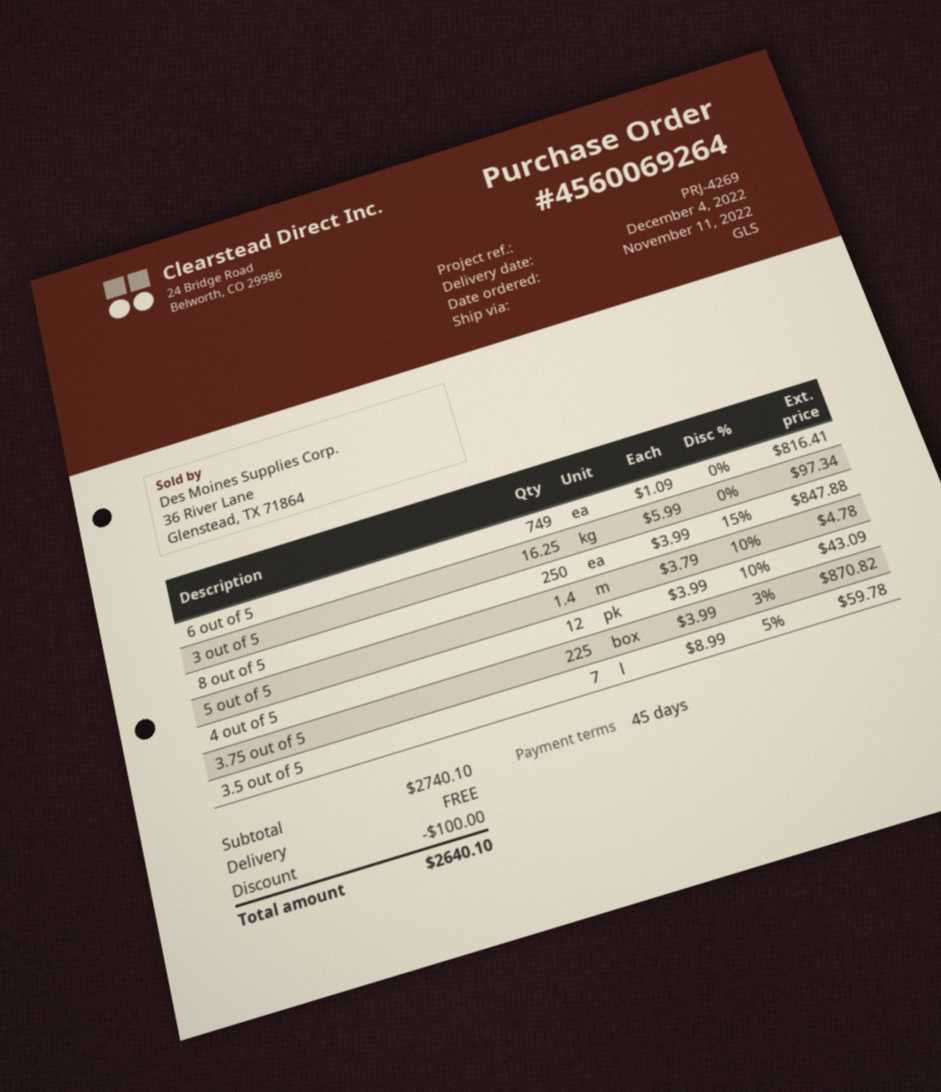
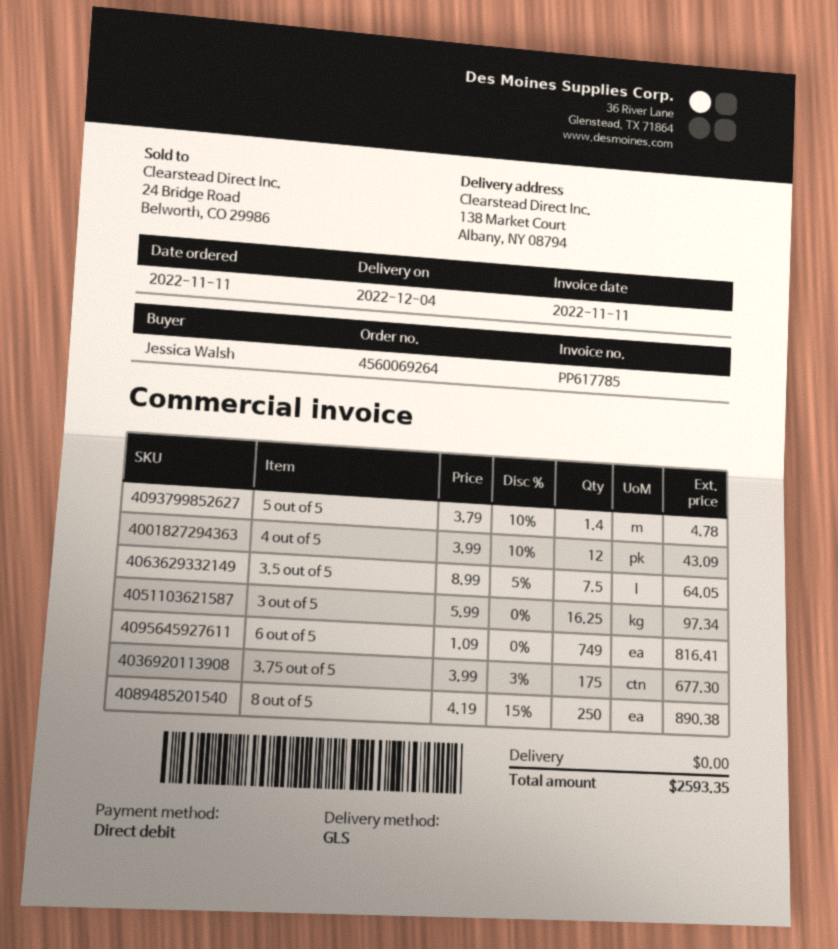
8 out of 5: 250 x 3.99 - 15% = 847.88 -> 250 x 4.19 - 15% = 890.38
3.75 out of 5: 225 x 3.99 - 3% = 870.82 -> 175 x 3.99 - 3% = 677.30
3.5 out of 5: 7 x 8.99 - 5% = 59.78 -> 7.5 x 8.99 - 5% = 64.05
discount: 100.00 -> none
total: 2640.10 -> 2593.35

